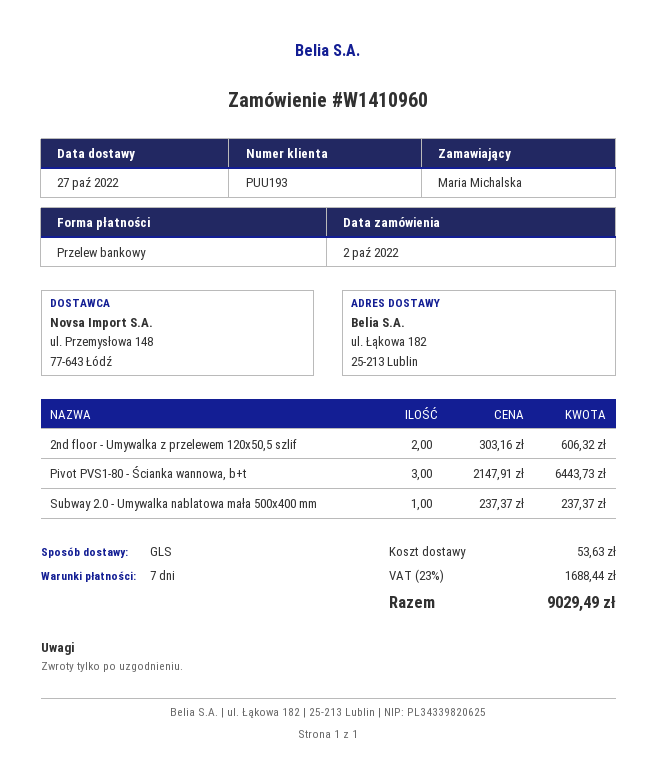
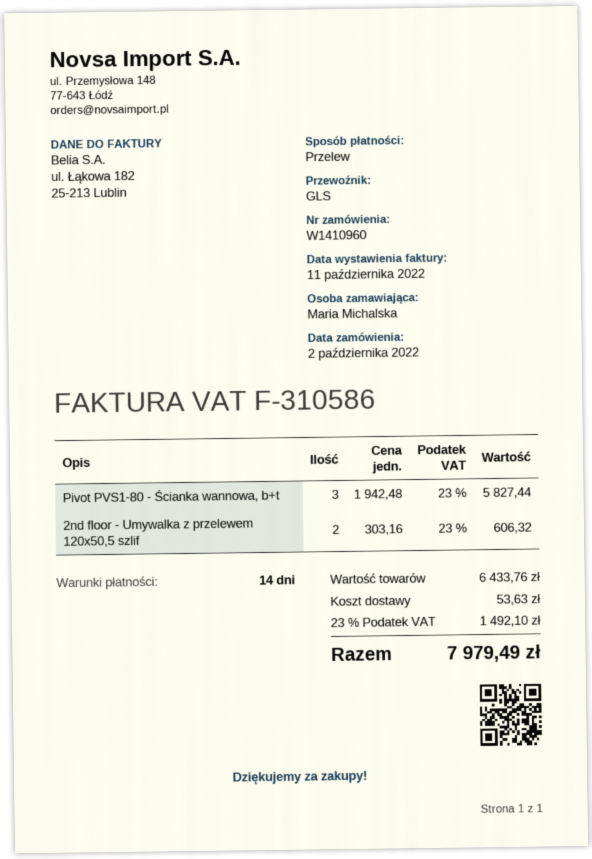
payment terms: 7 days -> 14 days
Pivot PVS1-80 - Ścianka wannowa, b+t: 3 x 2147.91 = 6443.73 -> 3 x 1942.48 = 5827.44
Subway 2.0 - Umywalka nablatowa mała 500x400 mm: 1 x 237.37 = 237.37 -> none
tax: 23% = 1688.44 -> 23% = 1492.10
total: 9029.49 -> 7979.49

